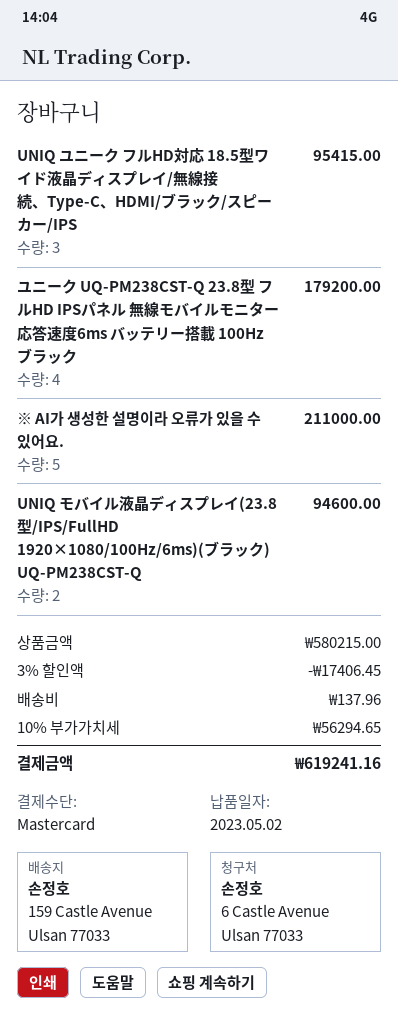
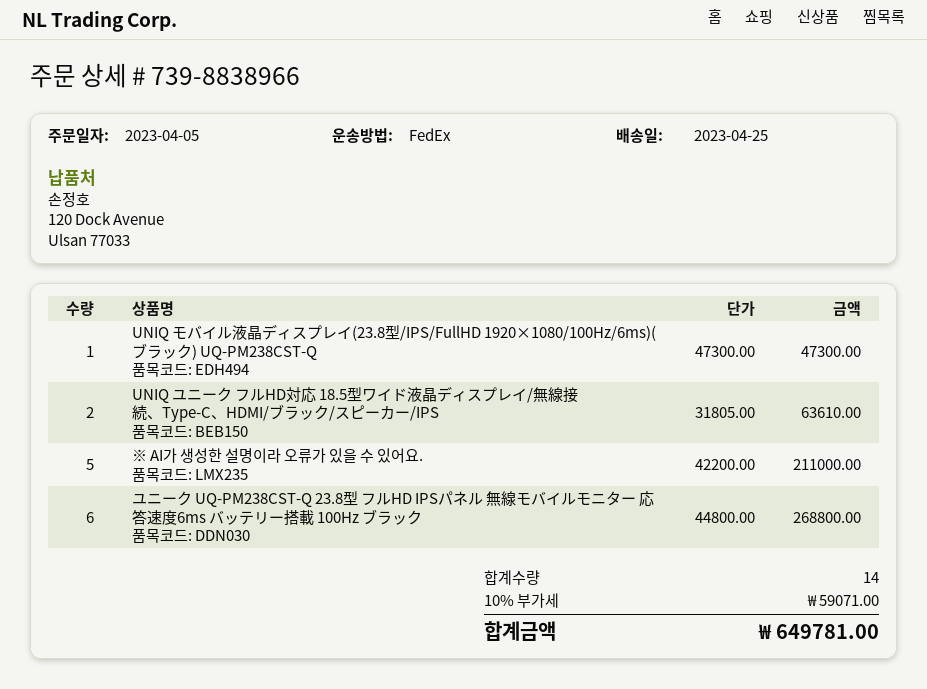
delivery date: 2023-05-02 -> 2023-04-25
ship to: 159 Castle Avenue, Ulsan 77033 -> 120 Dock Avenue, Ulsan 77033
UNIQ ユニーク フルHD対応 18.5型ワイド液晶ディスプレイ/無線接続、Type-C、HDMI/ブラック/スピーカー/IPS: 3 for 95415.00 -> 2 for 63610.00
ユニーク UQ-PM238CST-Q 23.8型 フルHD IPSパネル 無線モバイルモニター 応答速度6ms バッテリー搭載 100Hz ブラック: 4 for 179200.00 -> 6 for 268800.00
UNIQ モバイル液晶ディスプレイ(23.8型/IPS/FullHD 1920×1080/100Hz/6ms)(ブラック) UQ-PM238CST-Q: 2 for 94600.00 -> 1 for 47300.00
discount: 3% = 17406.45 -> none
shipping: 137.96 -> none
tax: 10% = 56294.65 -> 10% = 59071.00
total: 619241.16 -> 649781.00

